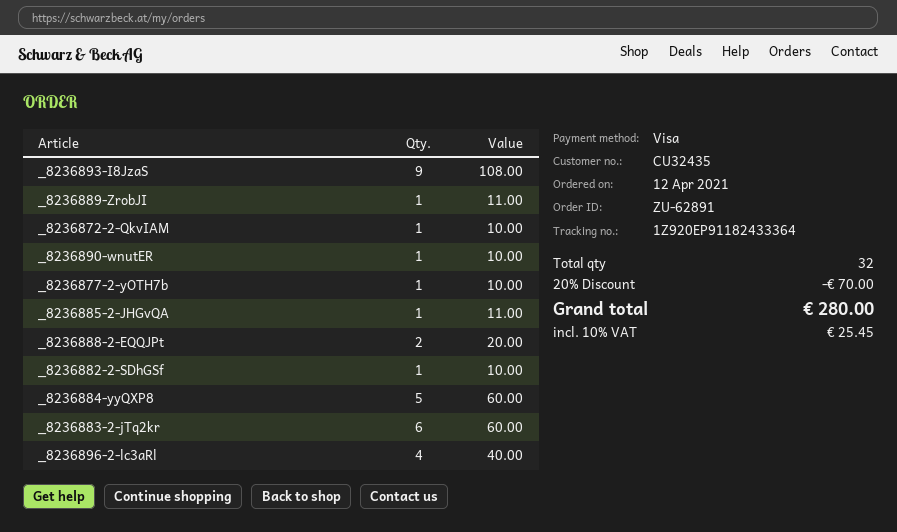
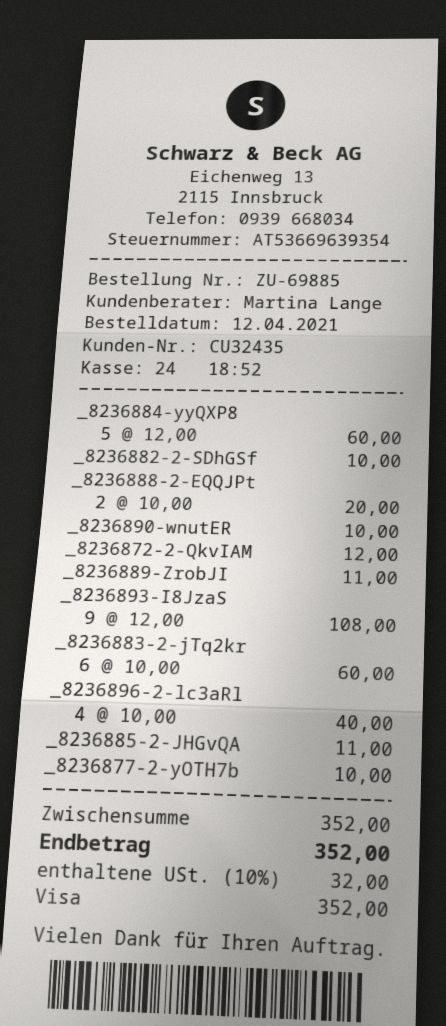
order number: ZU-62891 -> ZU-69885
_8236872-2-QkvIAM: 1 for 10.00 -> 1 for 12.00
discount: 20% = 70.00 -> none
tax: 10% = 25.45 -> 10% = 32.00
total: 280.00 -> 352.00

